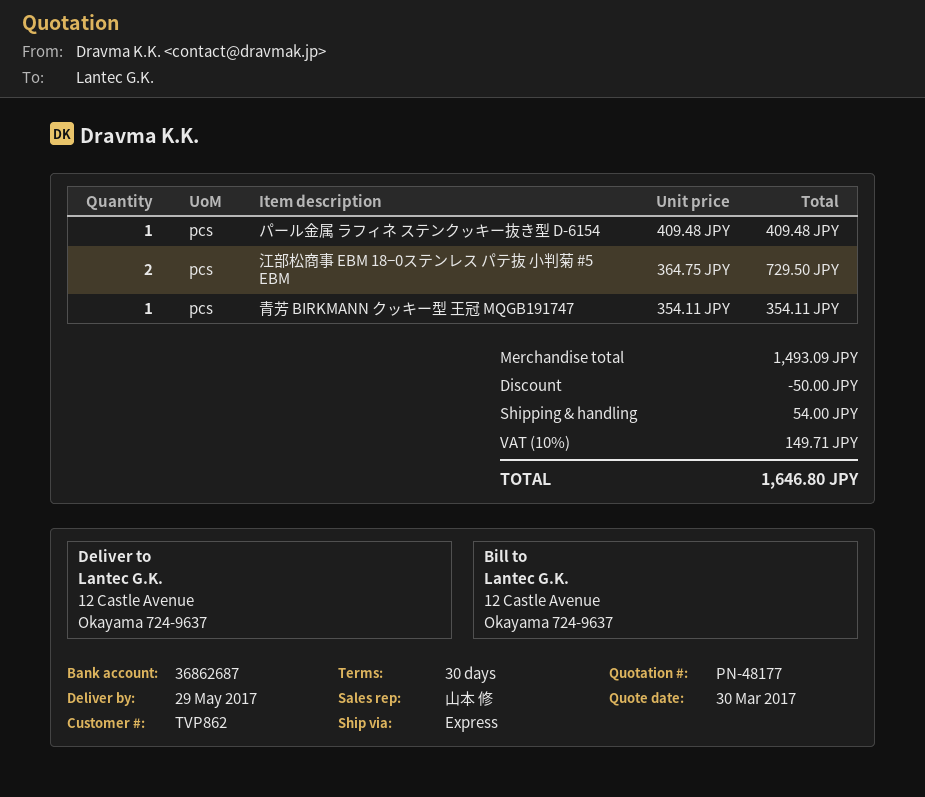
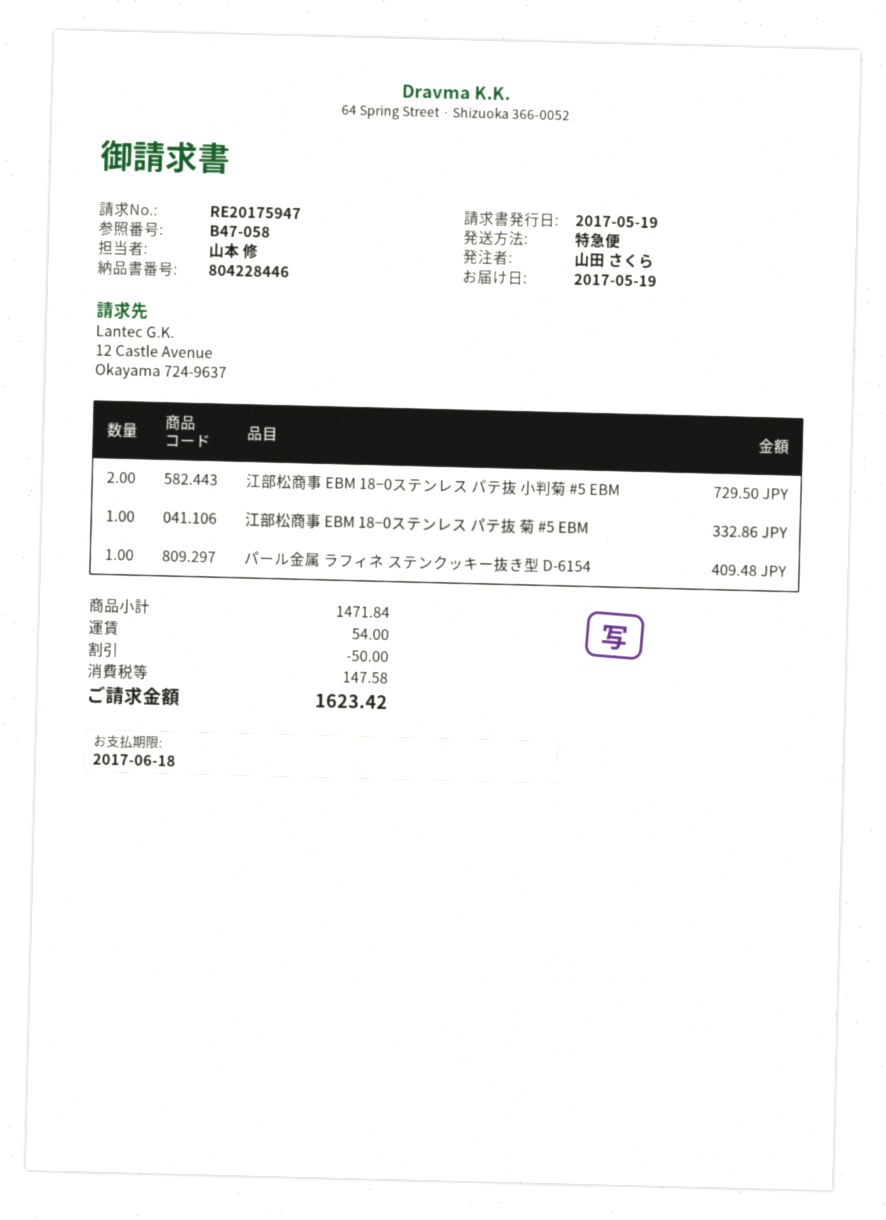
delivery date: 2017-05-29 -> 2017-05-19
青芳 BIRKMANN クッキー型 王冠 MQGB191747: 1 for 354.11 -> none
江部松商事 EBM 18−0ステンレス パテ抜 菊 #5 EBM: none -> 1 for 332.86
subtotal: 1493.09 -> 1471.84
tax: 149.71 -> 147.58
total: 1646.80 -> 1623.42

